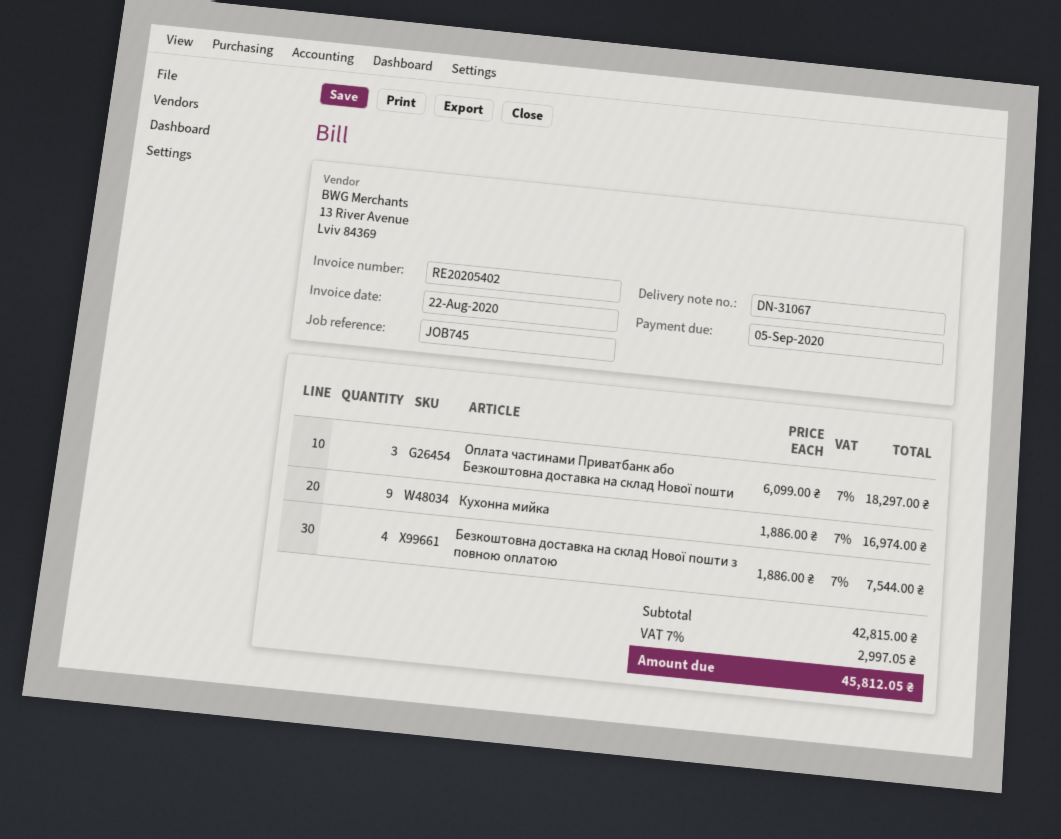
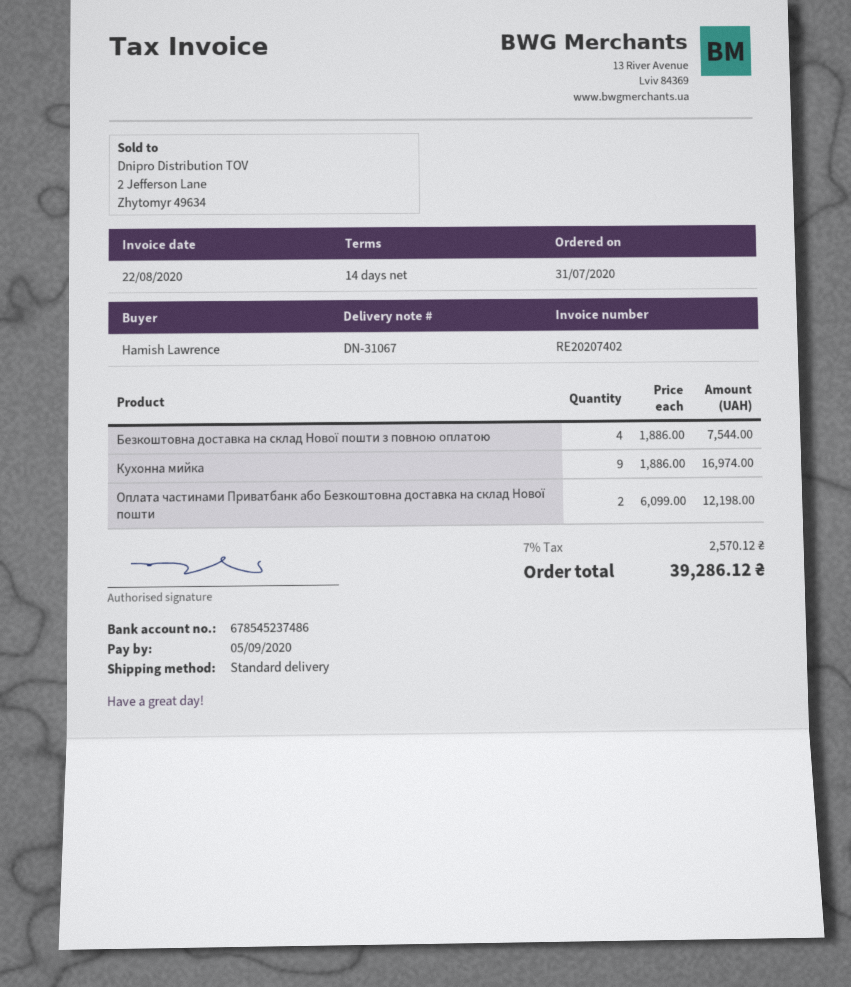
invoice number: RE20205402 -> RE20207402
Оплата частинами Приватбанк або Безкоштовна доставка на склад Нової пошти: 3 x 6099.00 = 18297.00 -> 2 x 6099.00 = 12198.00
tax: 7% = 2997.05 -> 7% = 2570.12
total: 45812.05 -> 39286.12

